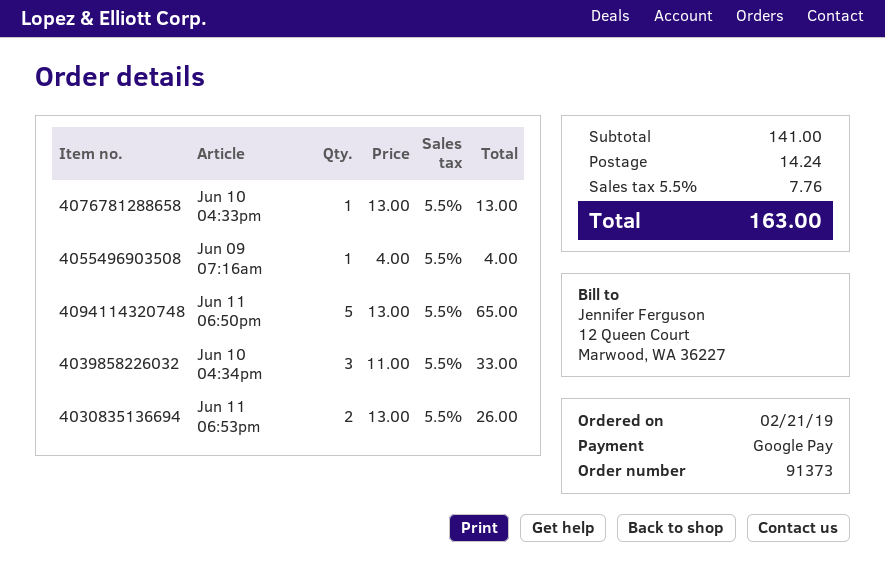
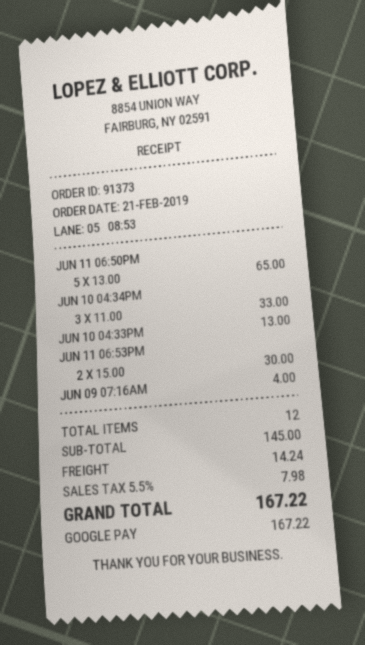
Jun 11 06:53pm: 2 x 13.00 = 26.00 -> 2 x 15.00 = 30.00
subtotal: 141.00 -> 145.00
tax: 5.5% = 7.76 -> 5.5% = 7.98
total: 163.00 -> 167.22

